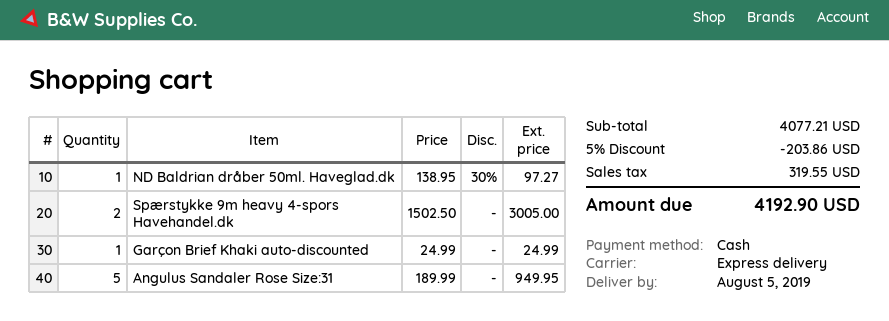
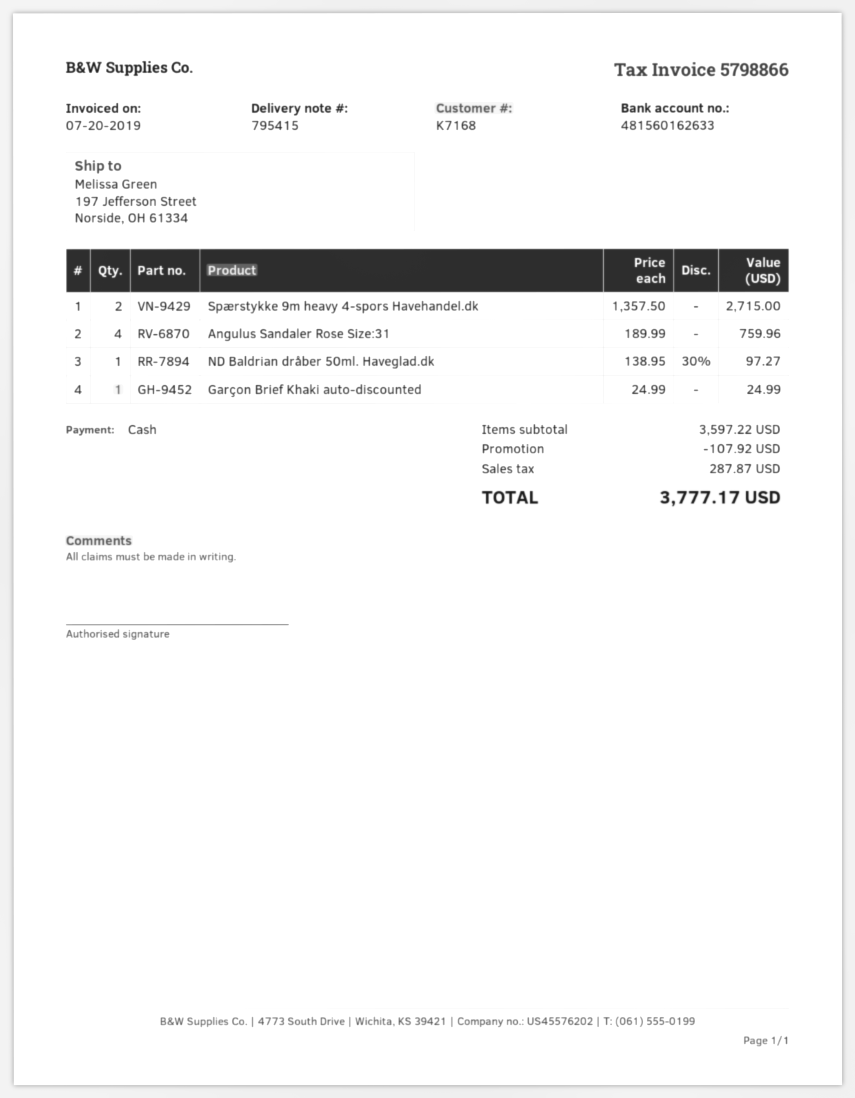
Spærstykke 9m heavy 4-spors Havehandel.dk: 2 x 1502.50 = 3005.00 -> 2 x 1357.50 = 2715.00
Angulus Sandaler Rose Size:31: 5 x 189.99 = 949.95 -> 4 x 189.99 = 759.96
subtotal: 4077.21 -> 3597.22
discount: 203.86 -> 107.92
tax: 319.55 -> 287.87
total: 4192.90 -> 3777.17

